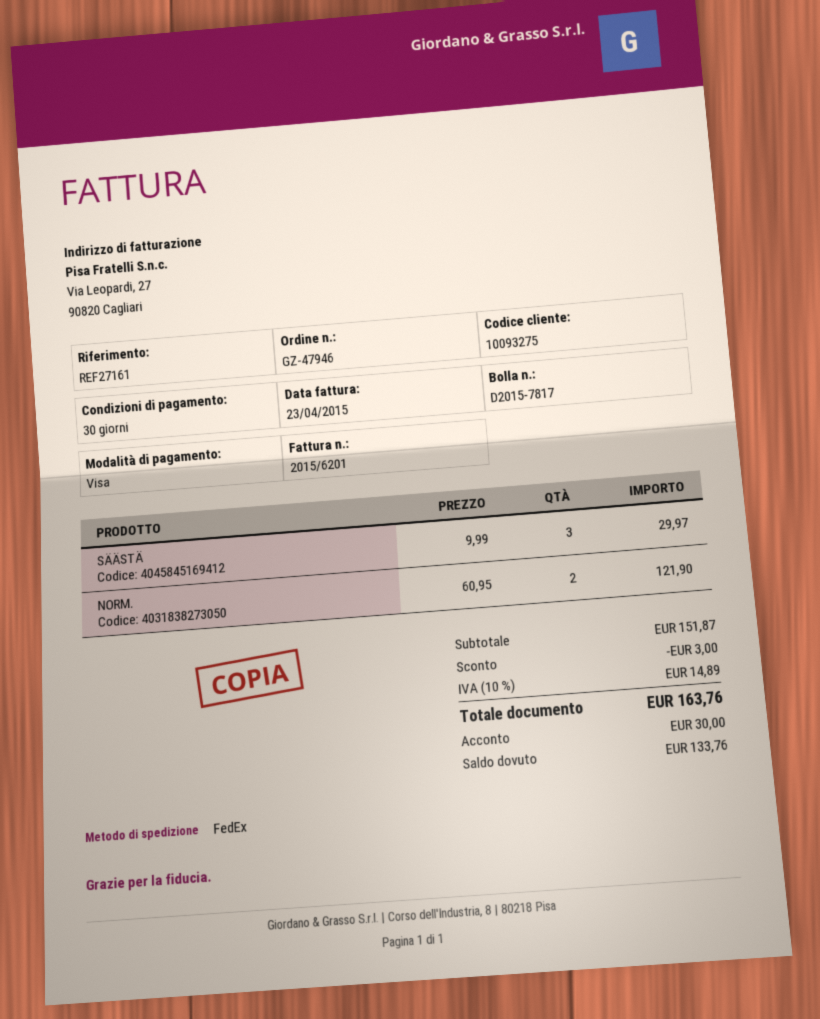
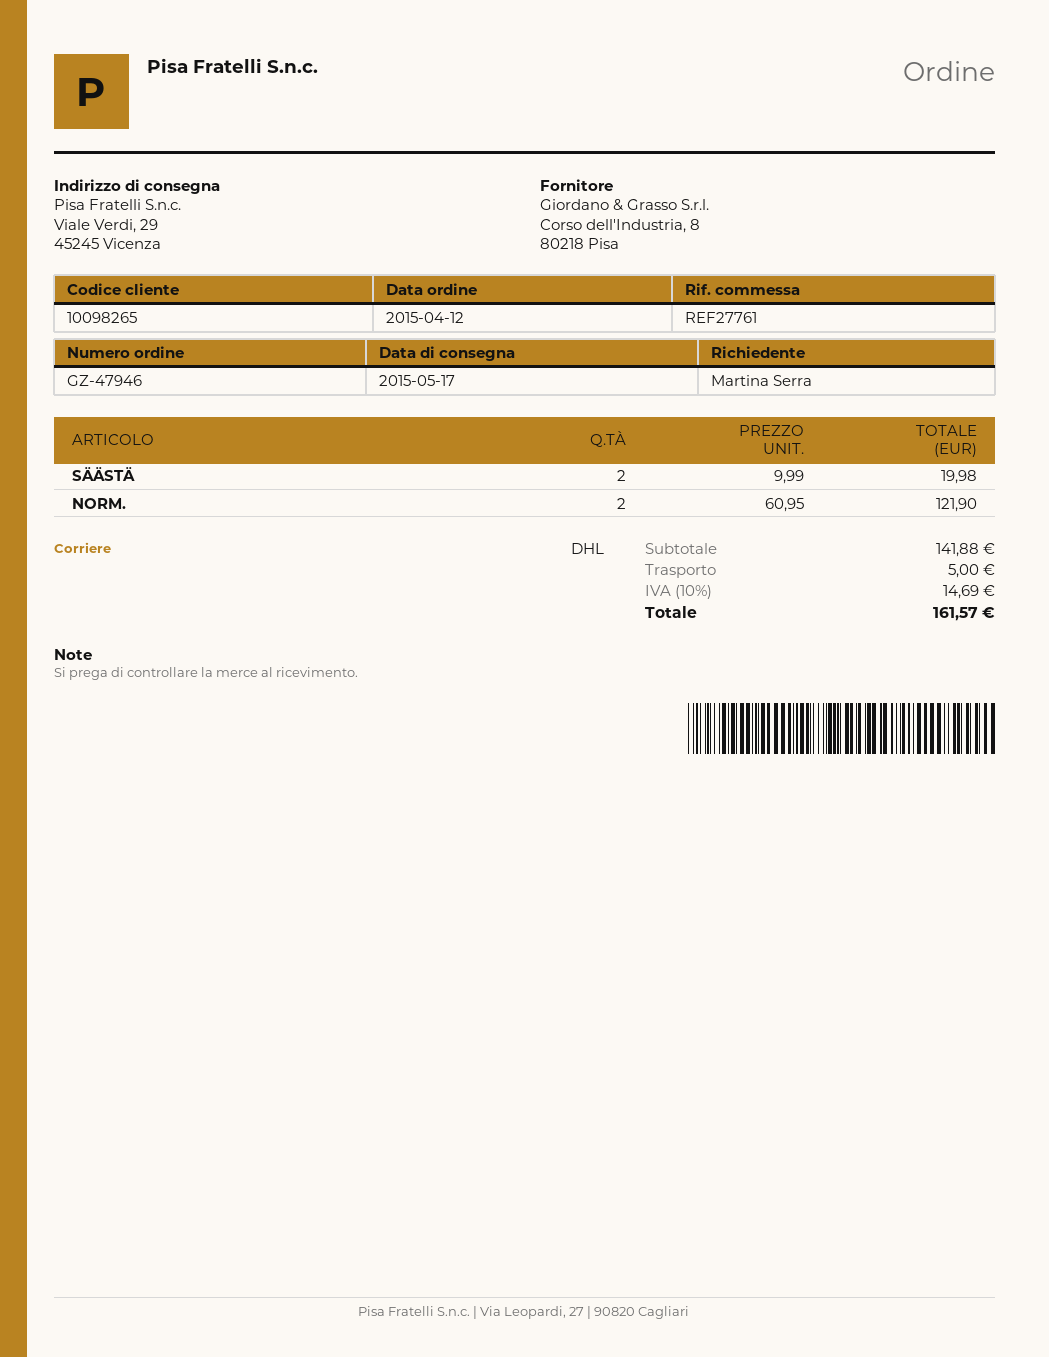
customer number: 10093275 -> 10098265
reference: REF27161 -> REF27761
shipping method: FedEx -> DHL
SÄÄSTÄ: 3 x 9.99 = 29.97 -> 2 x 9.99 = 19.98
subtotal: 151.87 -> 141.88
discount: 3.00 -> none
shipping: none -> 5.00
tax: 10% = 14.89 -> 10% = 14.69
total: 163.76 -> 161.57

